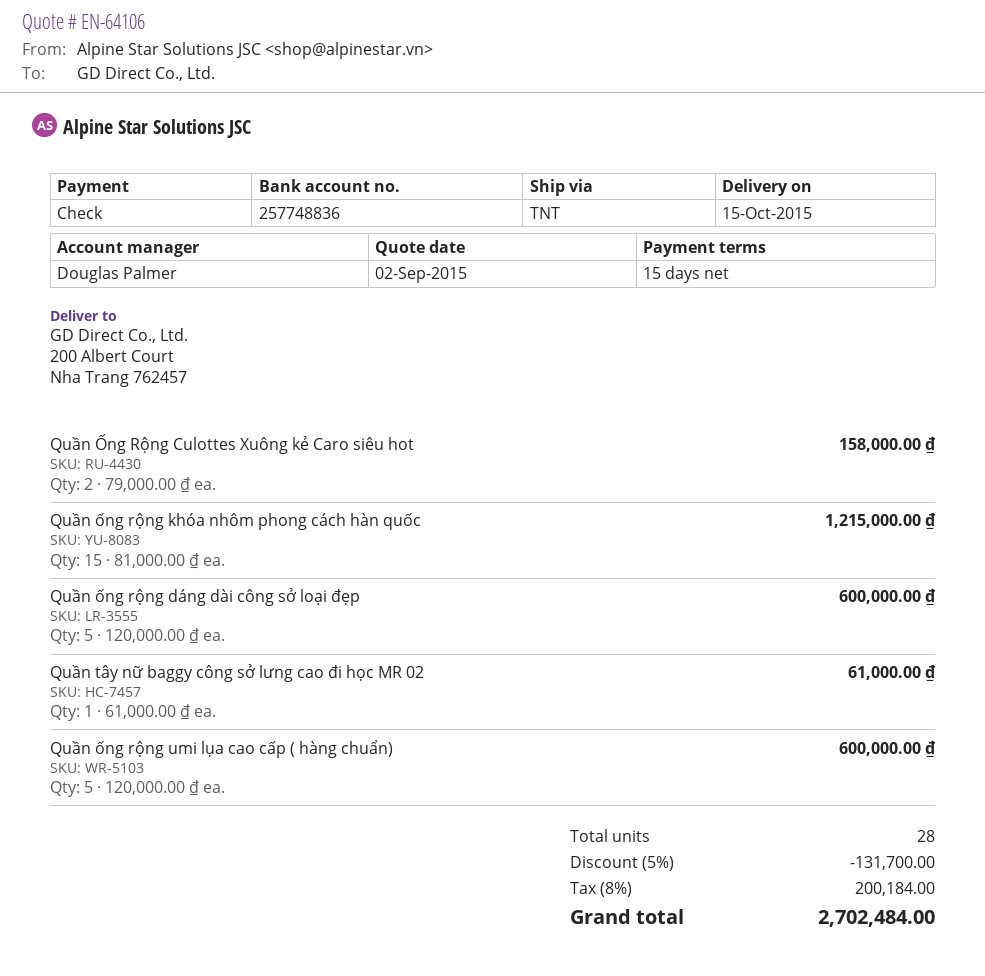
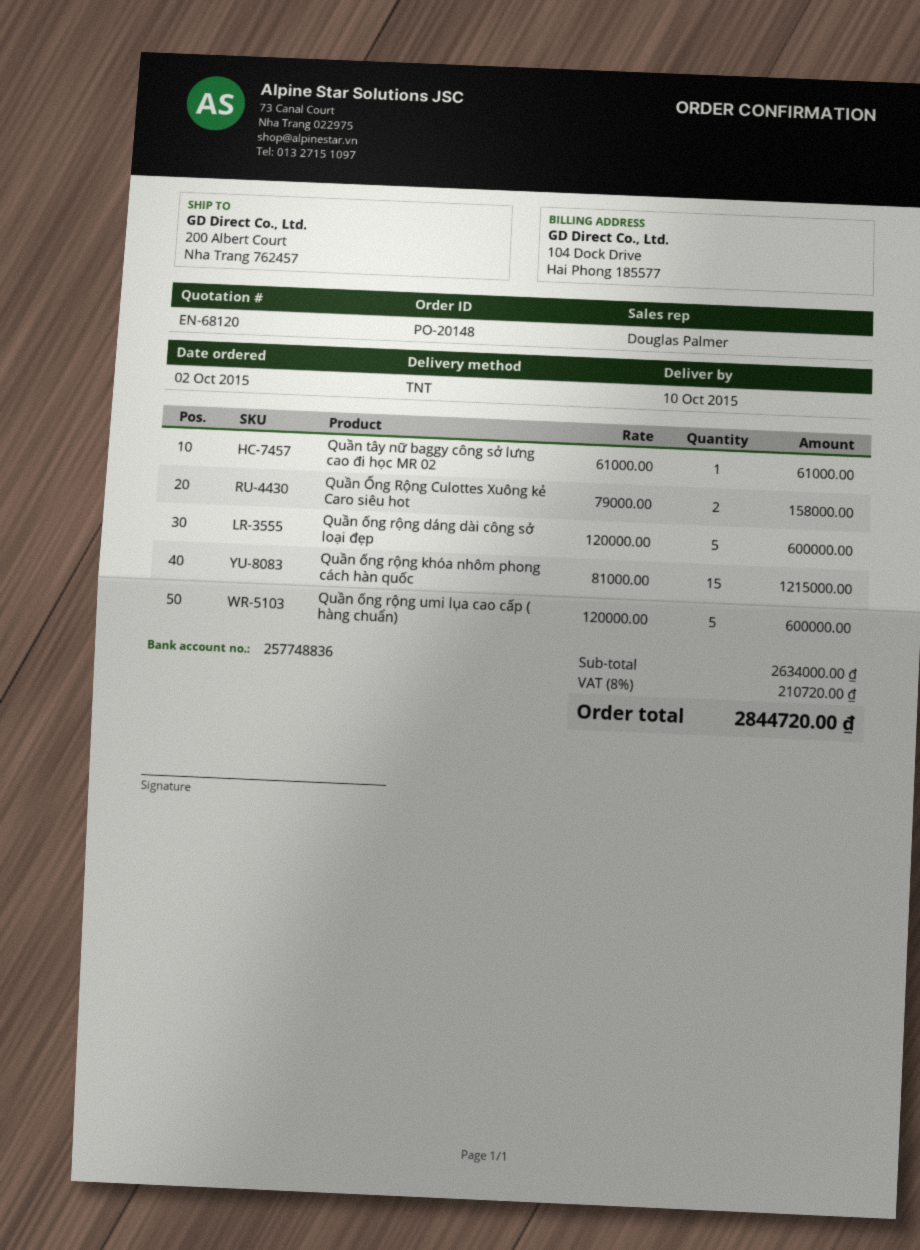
quote number: EN-64106 -> EN-68120
delivery date: 2015-10-15 -> 2015-10-10
discount: 5% = 131700.00 -> none
tax: 8% = 200184.00 -> 8% = 210720.00
total: 2702484.00 -> 2844720.00

